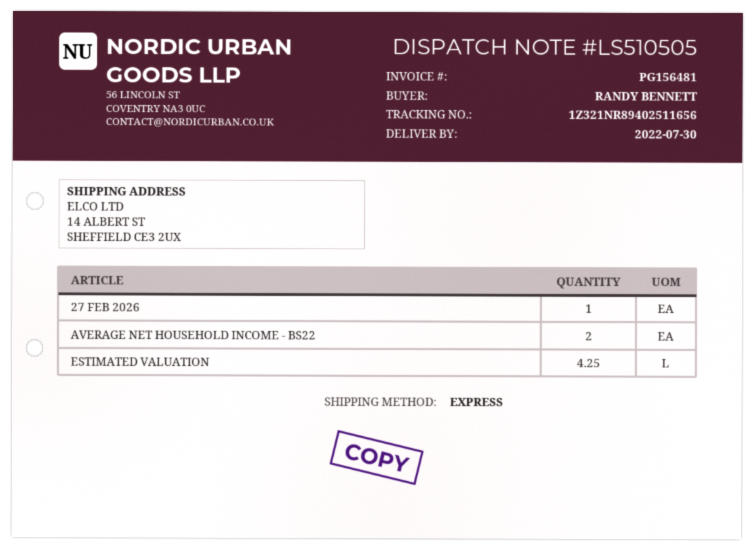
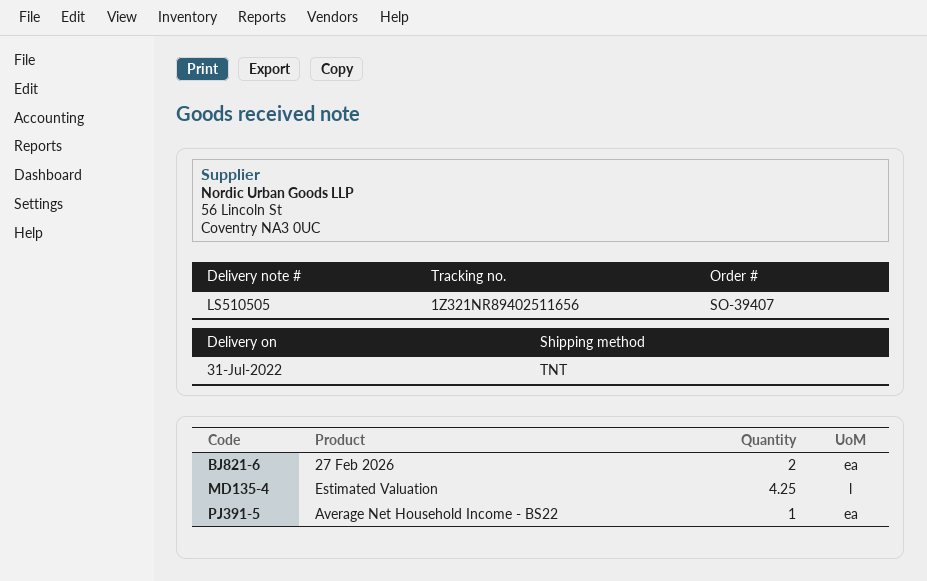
delivery date: 2022-07-30 -> 2022-07-31
shipping method: express -> TNT
27 FEB 2026: 1 -> 2
AVERAGE NET HOUSEHOLD INCOME - BS22: 2 -> 1

